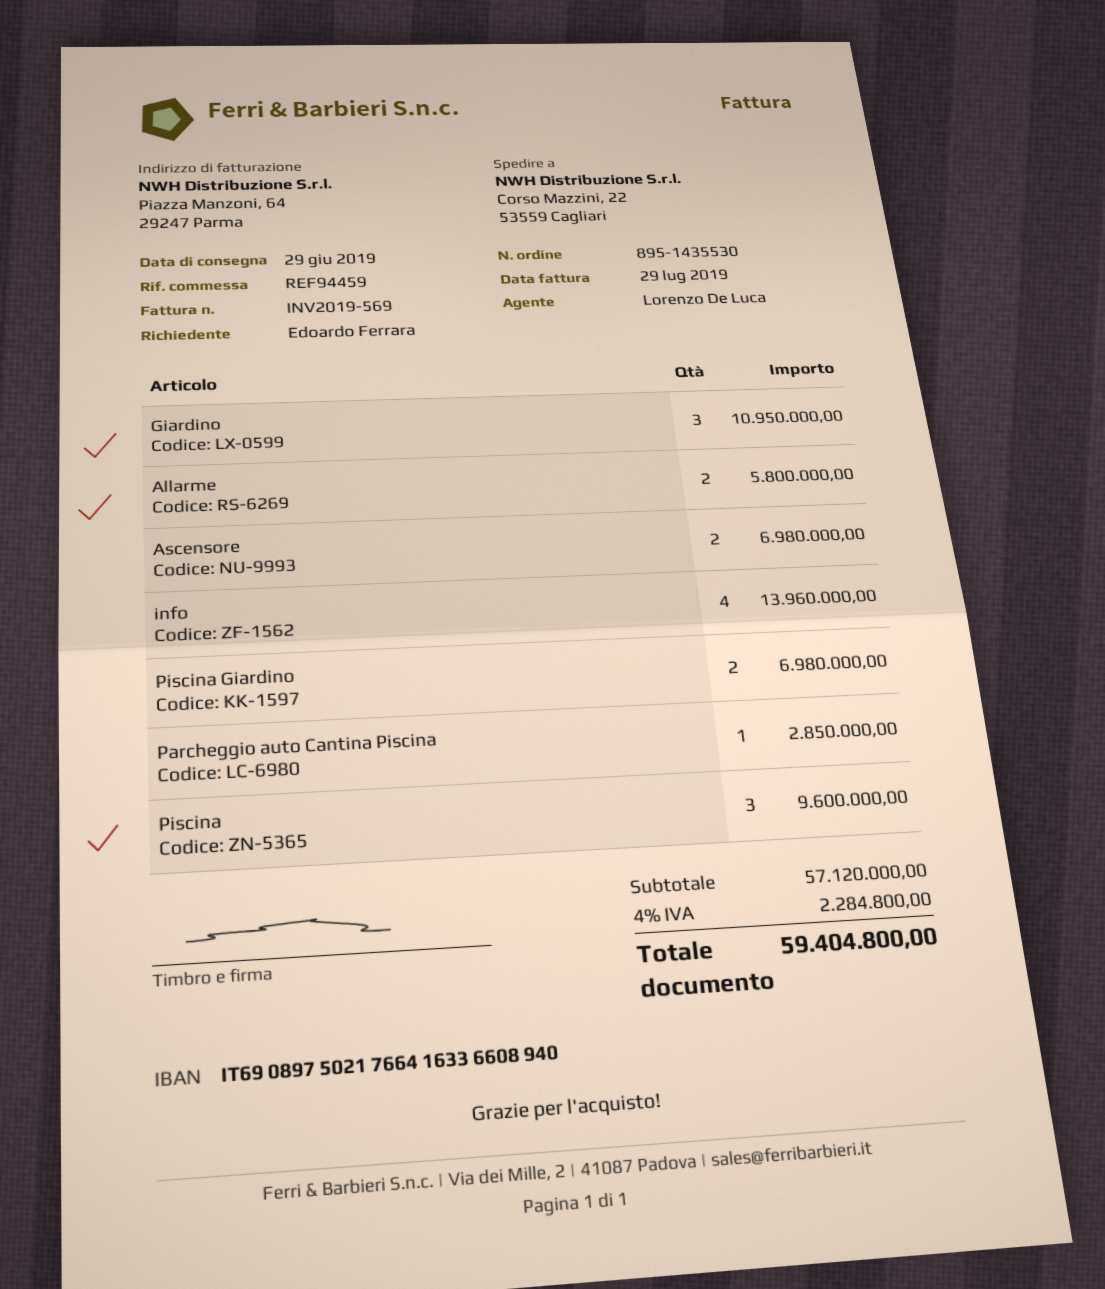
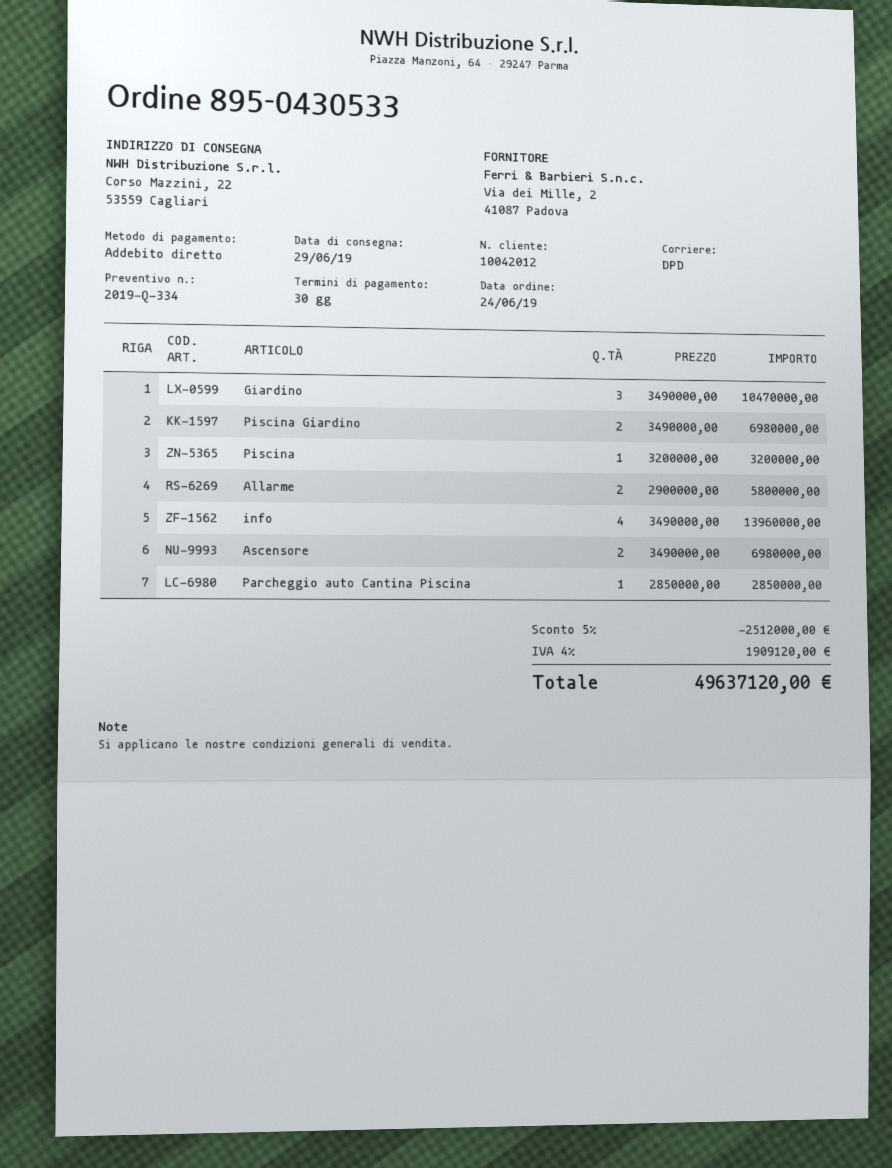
order number: 895-1435530 -> 895-0430533
Giardino: 3 for 10950000.00 -> 3 for 10470000.00
Piscina: 3 for 9600000.00 -> 1 for 3200000.00
discount: none -> 5% = 2512000.00
tax: 4% = 2284800.00 -> 4% = 1909120.00
total: 59404800.00 -> 49637120.00

